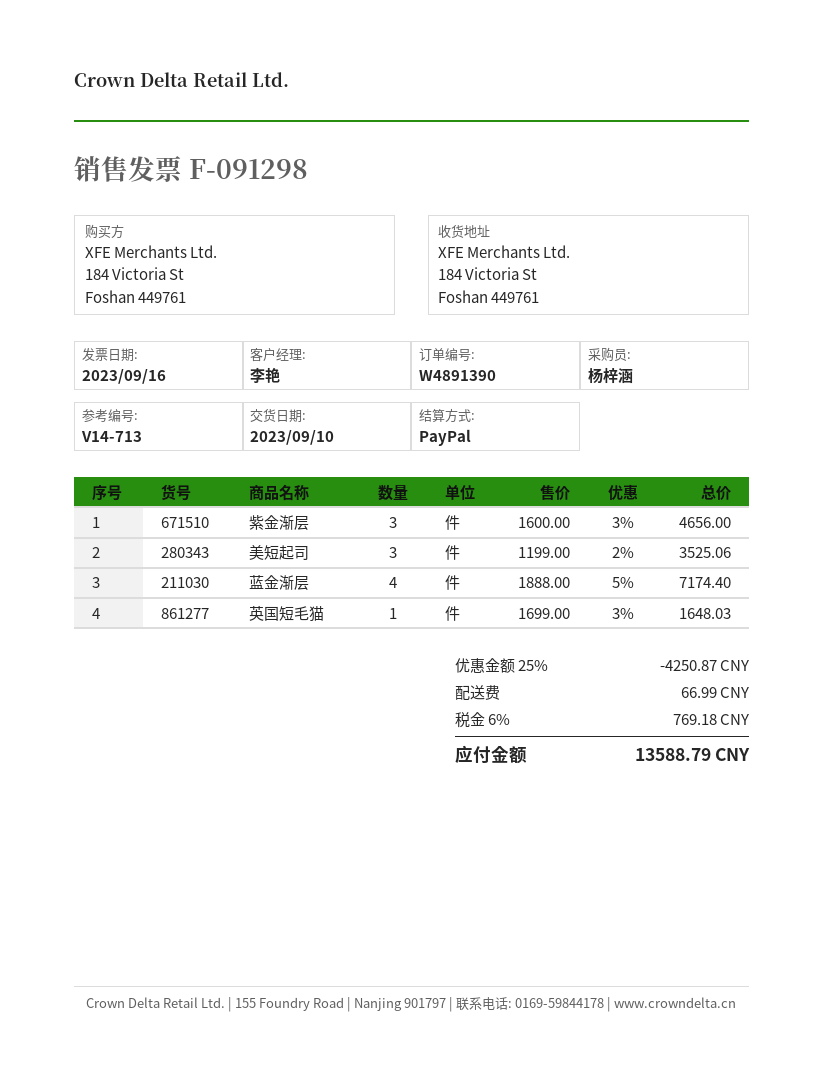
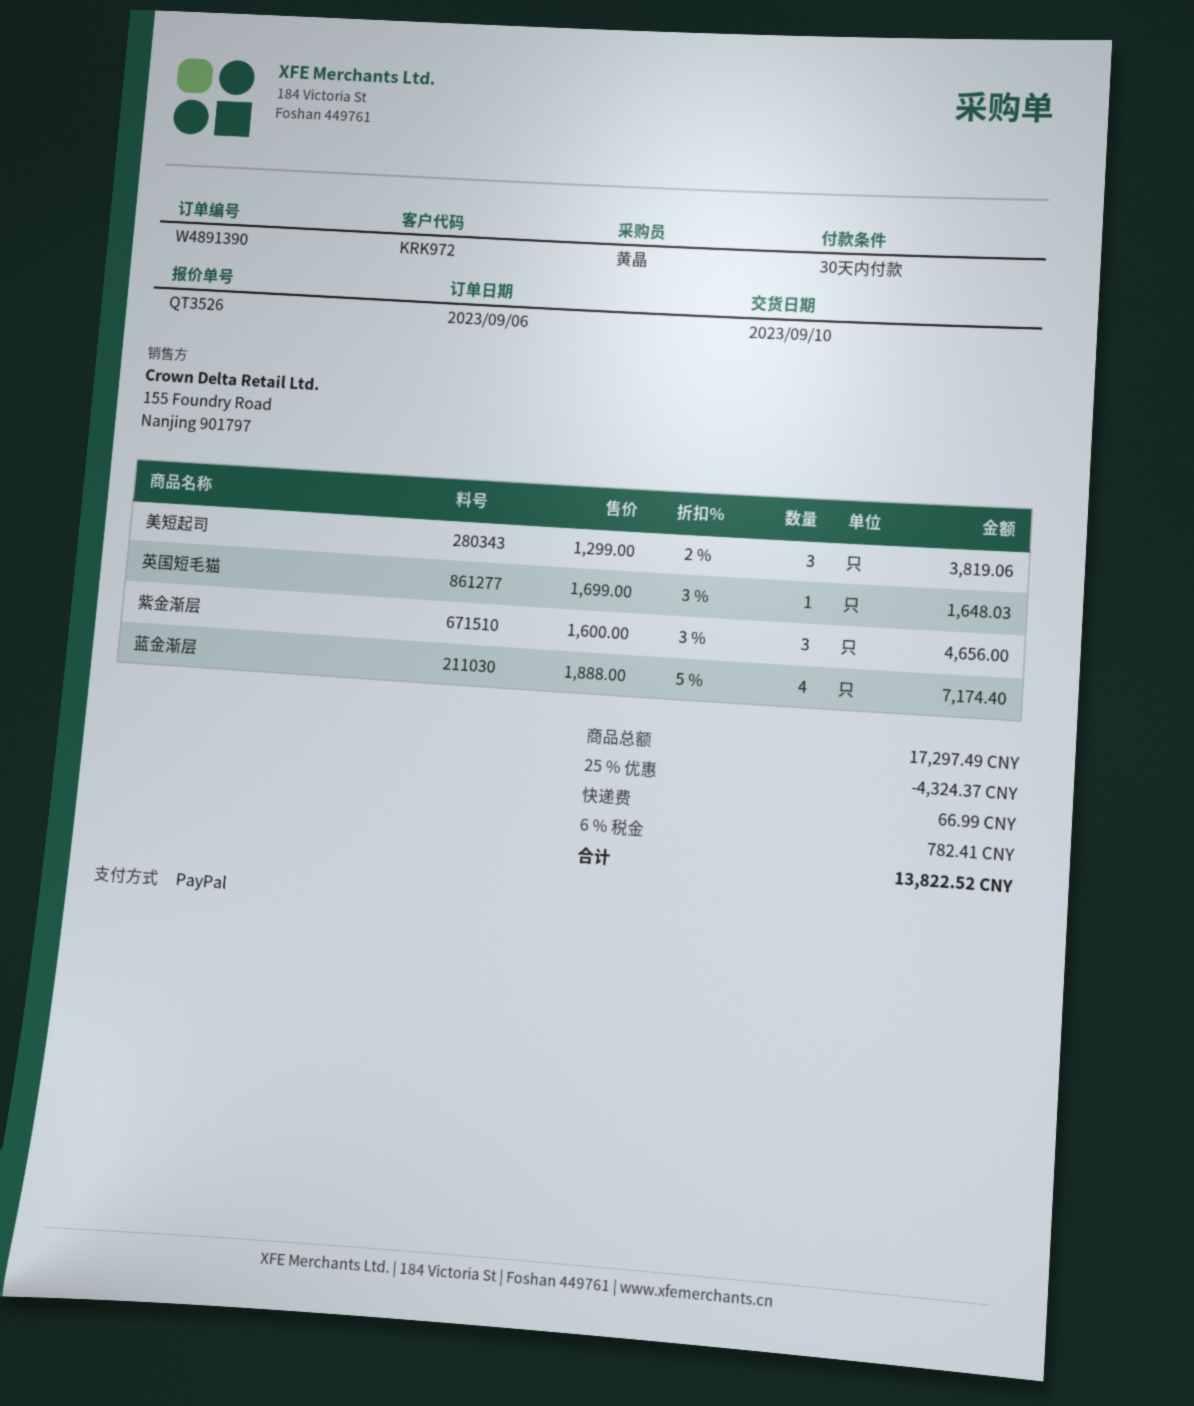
ordered by: 杨梓涵 -> 黄晶
美短起司: 3 x 1199.00 - 2% = 3525.06 -> 3 x 1299.00 - 2% = 3819.06
discount: 25% = 4250.87 -> 25% = 4324.37
tax: 6% = 769.18 -> 6% = 782.41
total: 13588.79 -> 13822.52

